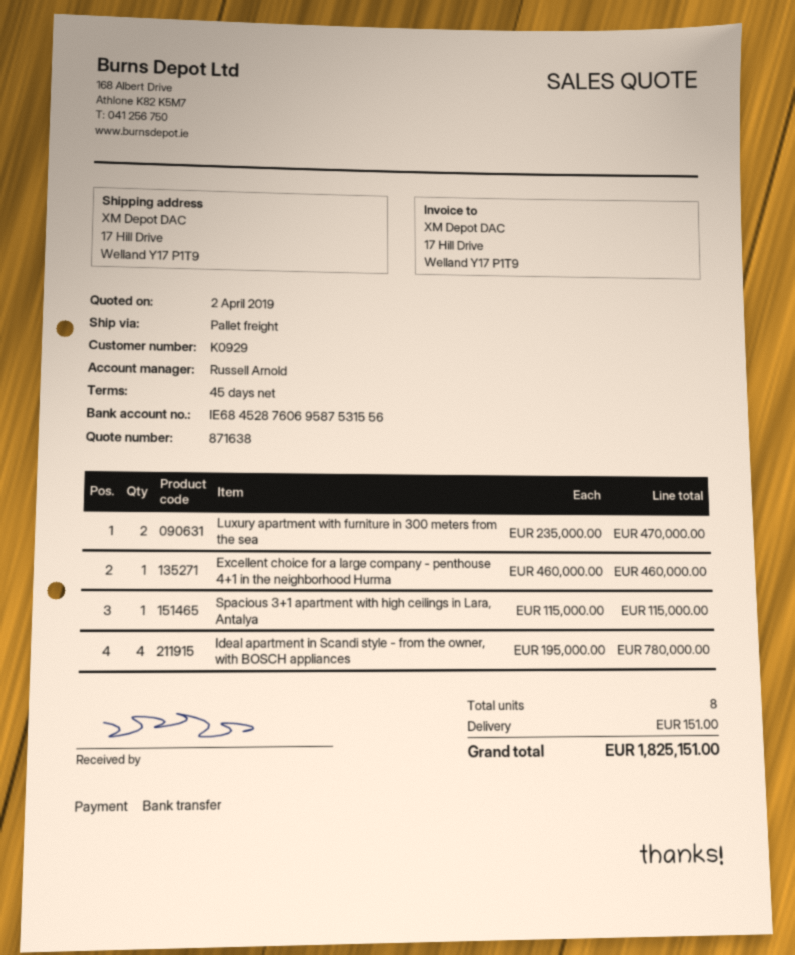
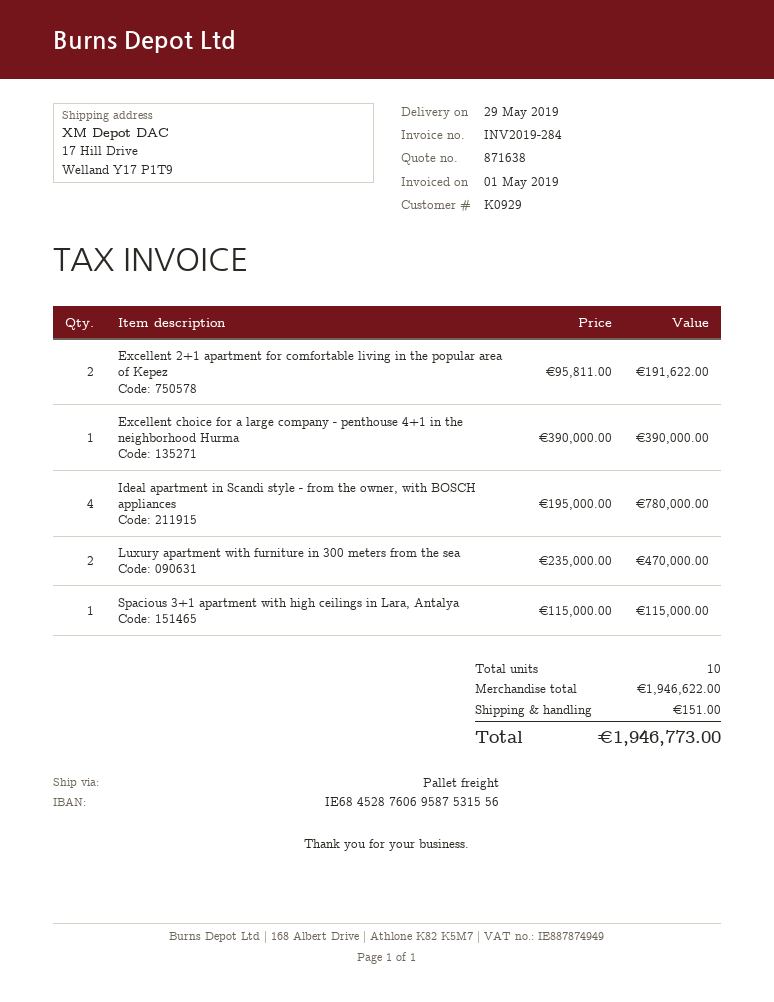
Excellent choice for a large company - penthouse 4+1 in the neighborhood Hurma: 1 x 460000.00 = 460000.00 -> 1 x 390000.00 = 390000.00
Excellent 2+1 apartment for comfortable living in the popular area of Kepez: none -> 2 x 95811.00 = 191622.00
total quantity: 8 -> 10
total: 1825151.00 -> 1946773.00

